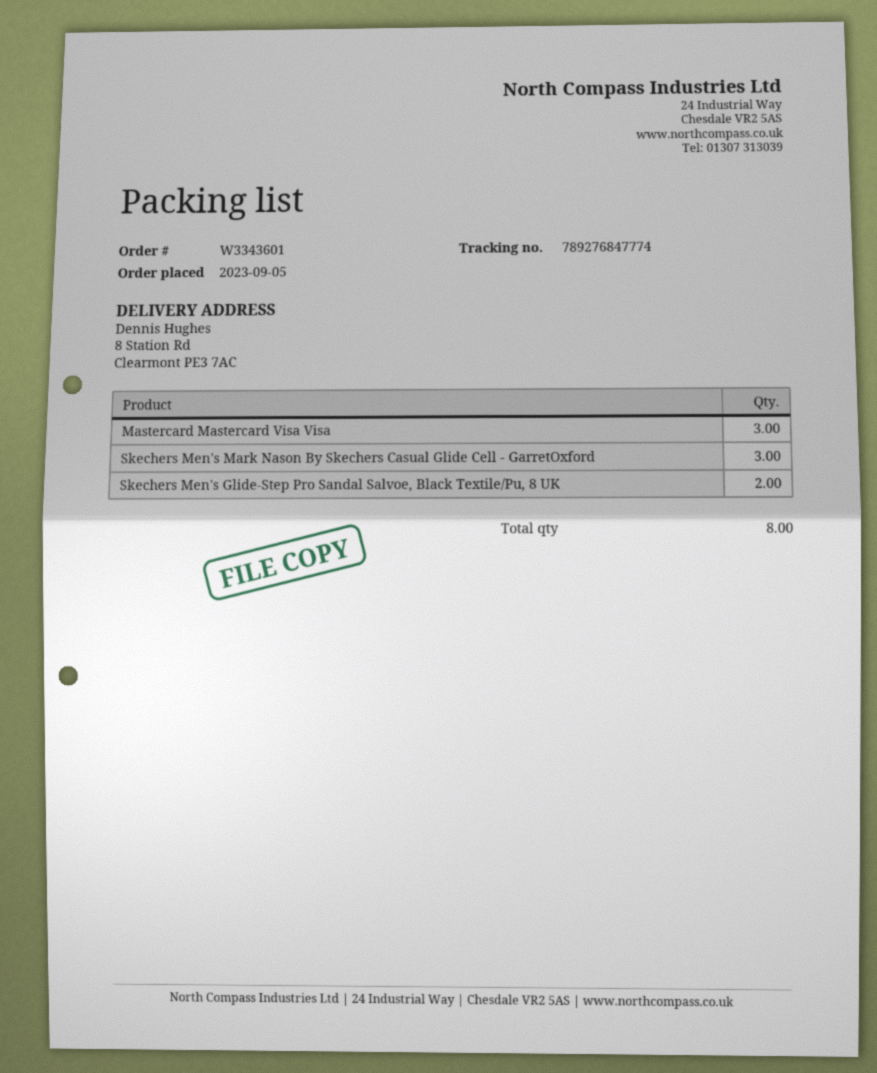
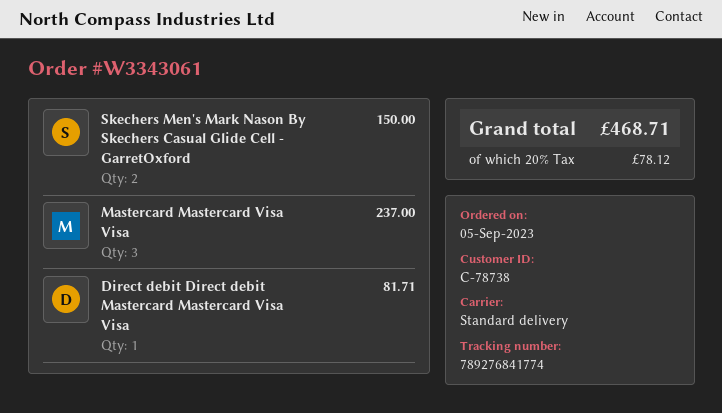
order number: W3343601 -> W3343061
tracking number: 789276847774 -> 789276841774
Skechers Men's Mark Nason By Skechers Casual Glide Cell - GarretOxford: 3 -> 2
Skechers Men's Glide-Step Pro Sandal Salvoe, Black Textile/Pu, 8 UK: 2 -> none
Direct debit Direct debit Mastercard Mastercard Visa Visa: none -> 1

